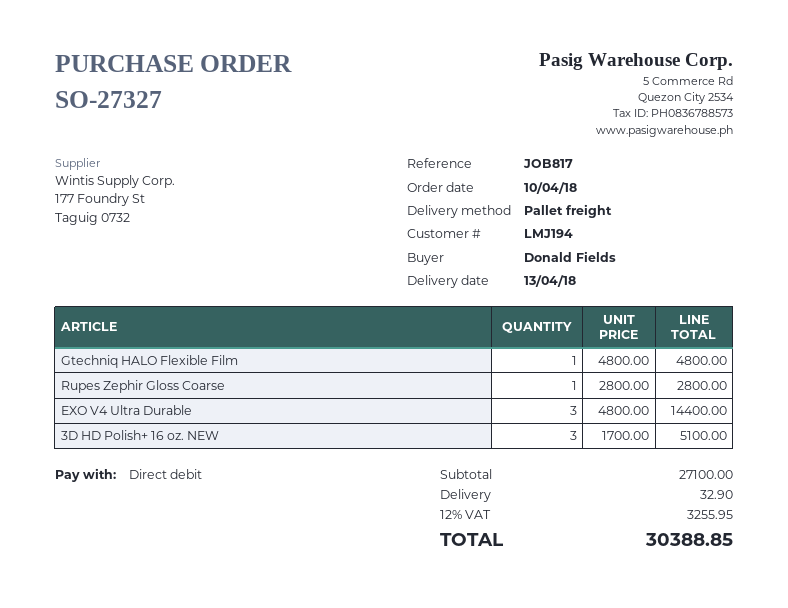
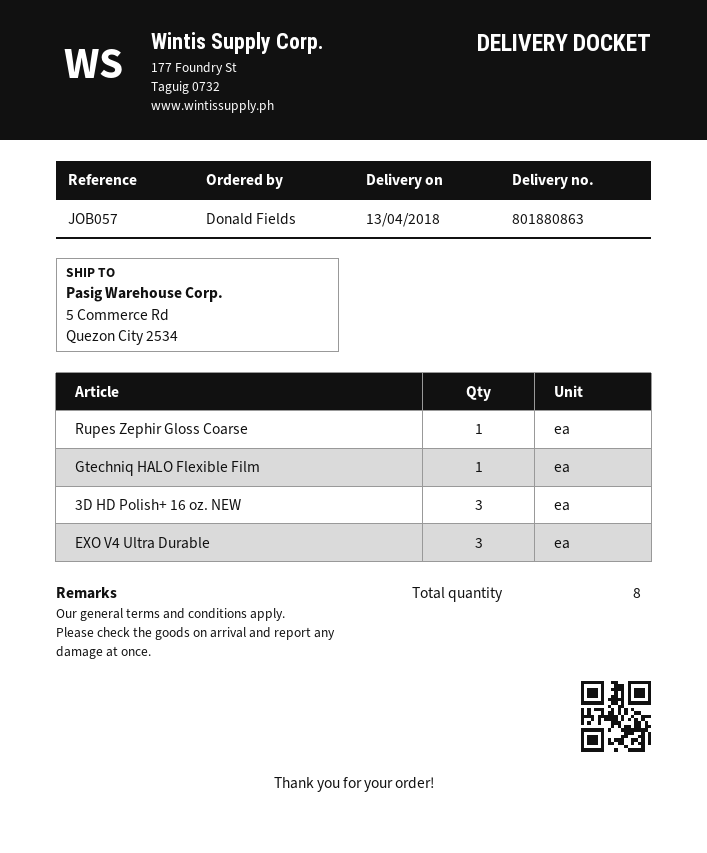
reference: JOB817 -> JOB057

